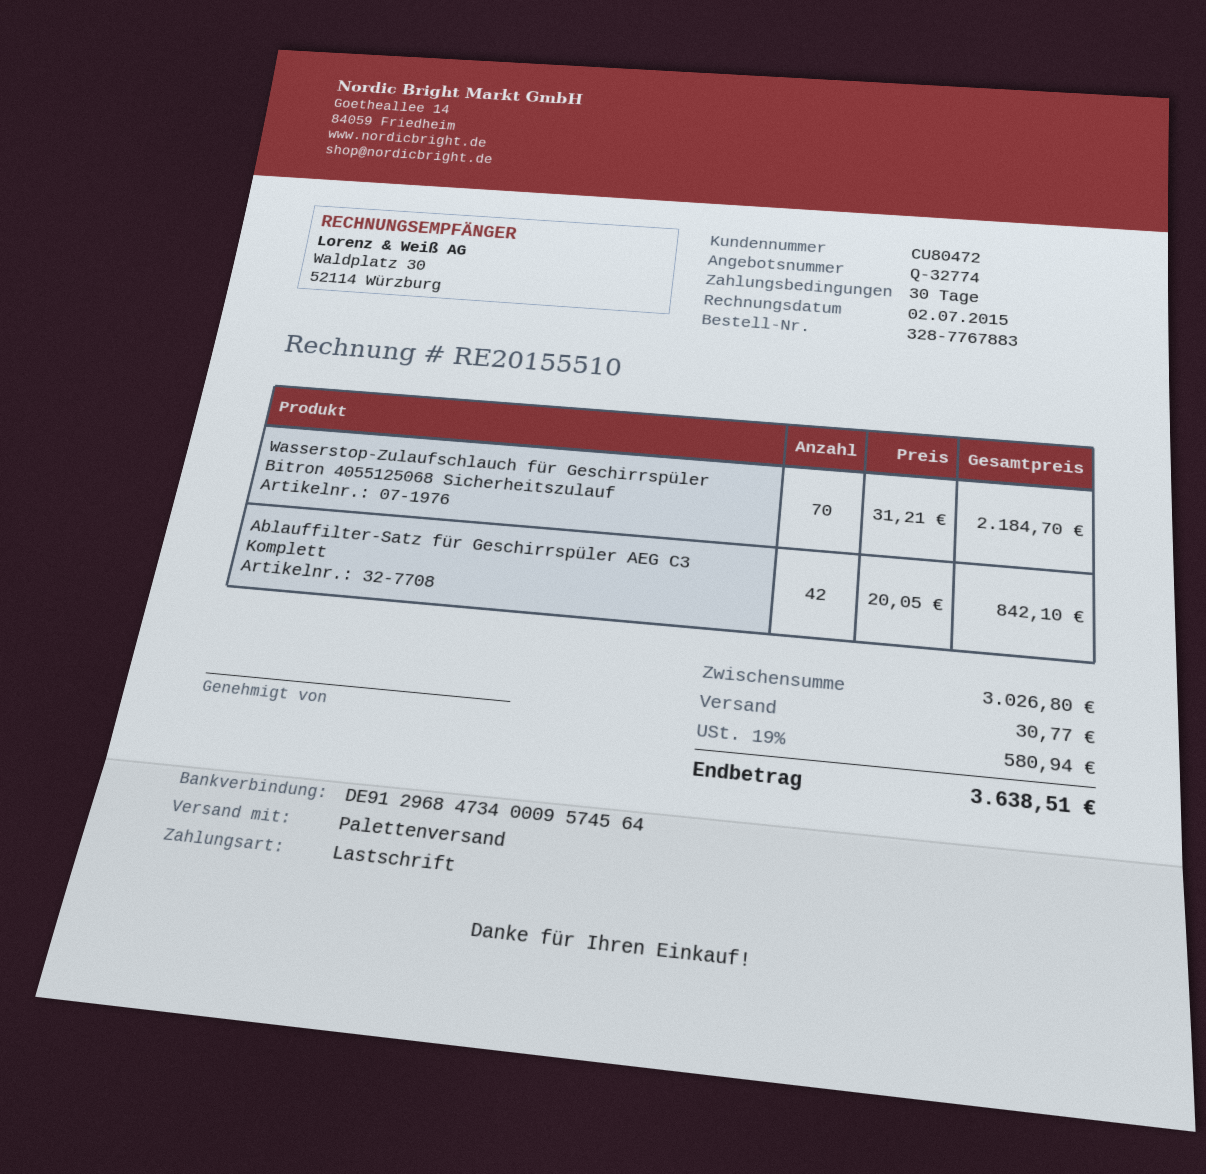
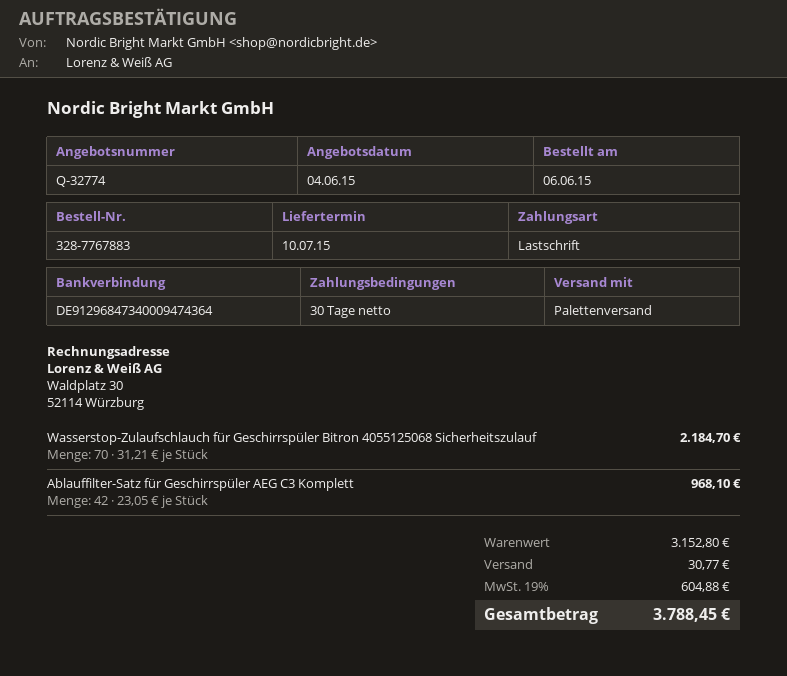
bank account: DE91296847340009574564 -> DE91296847340009474364
Ablauffilter-Satz für Geschirrspüler AEG C3 Komplett: 42 x 20.05 = 842.10 -> 42 x 23.05 = 968.10
subtotal: 3026.80 -> 3152.80
tax: 19% = 580.94 -> 19% = 604.88
total: 3638.51 -> 3788.45

